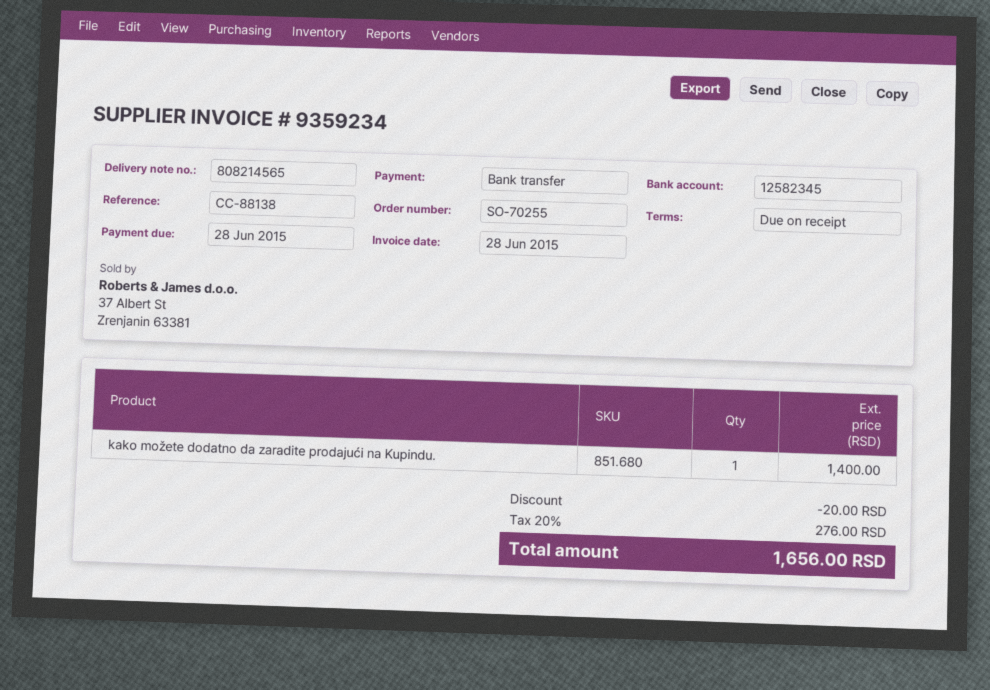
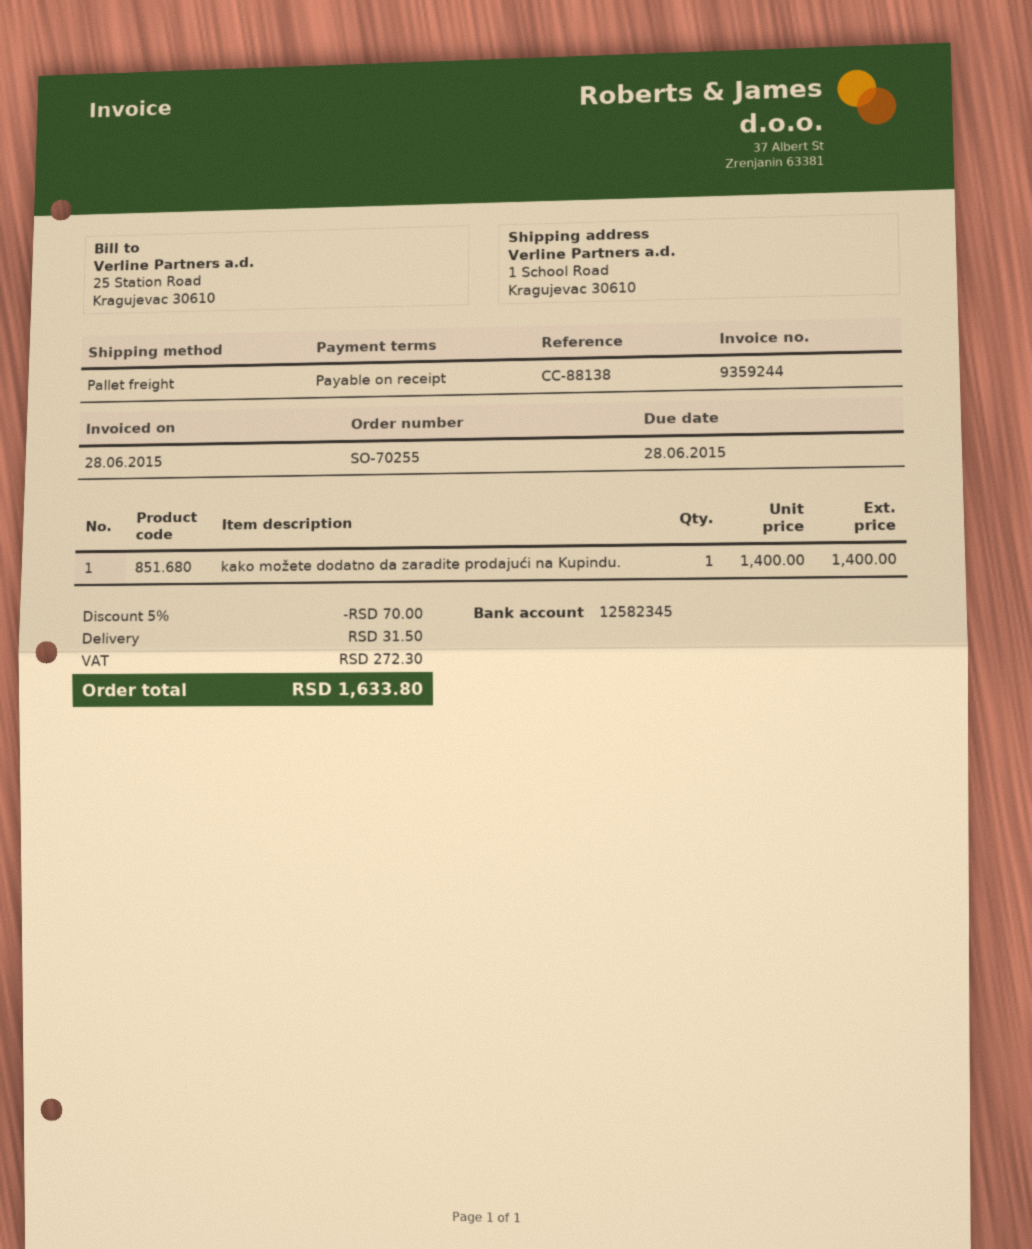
invoice number: 9359234 -> 9359244
discount: 20.00 -> 70.00
shipping: none -> 31.50
tax: 276.00 -> 272.30
total: 1656.00 -> 1633.80

